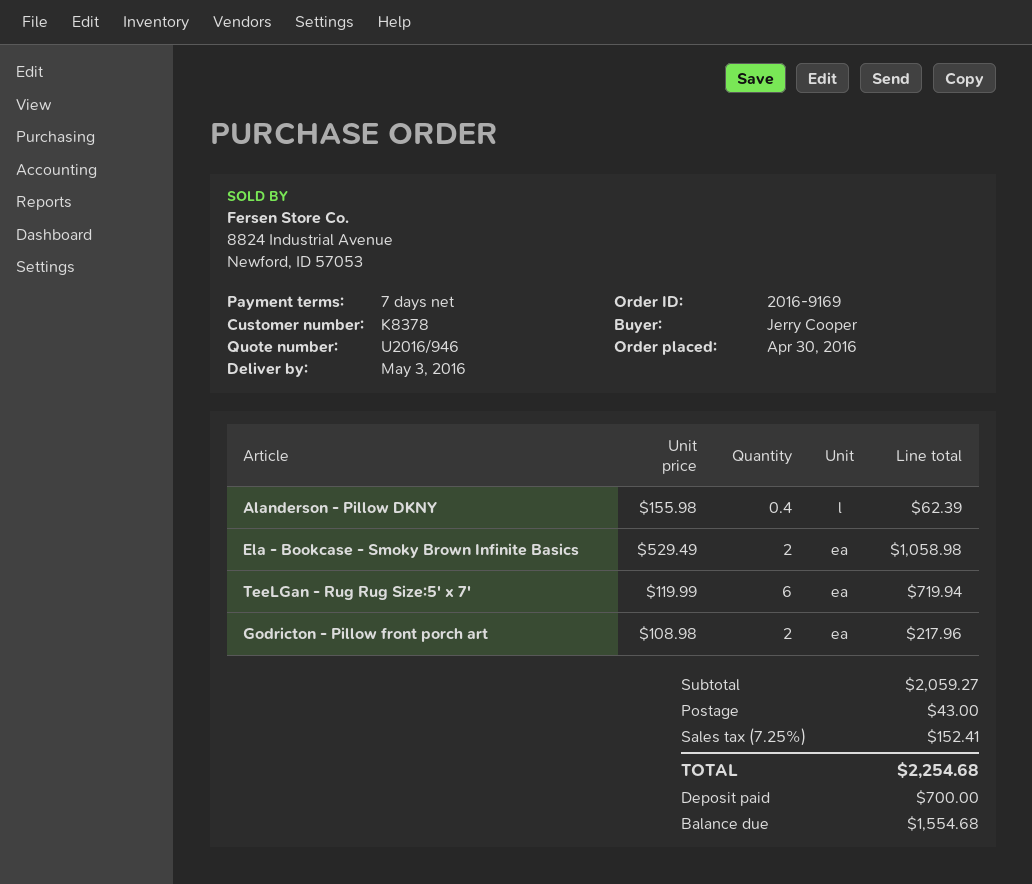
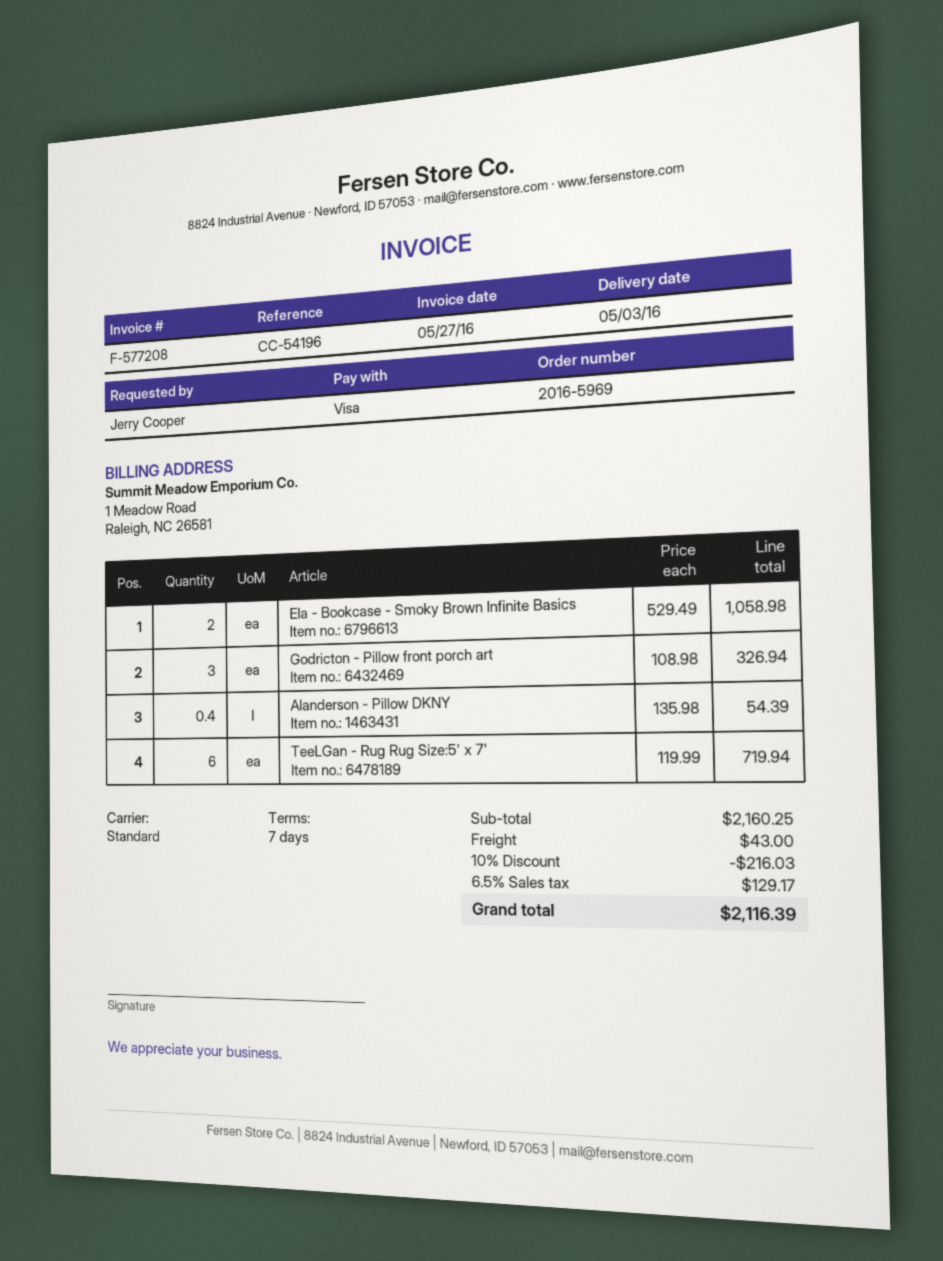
order number: 2016-9169 -> 2016-5969
Alanderson - Pillow DKNY: 0.4 x 155.98 = 62.39 -> 0.4 x 135.98 = 54.39
Godricton - Pillow front porch art: 2 x 108.98 = 217.96 -> 3 x 108.98 = 326.94
subtotal: 2059.27 -> 2160.25
discount: none -> 10% = 216.03
tax: 7.25% = 152.41 -> 6.5% = 129.17
total: 2254.68 -> 2116.39

